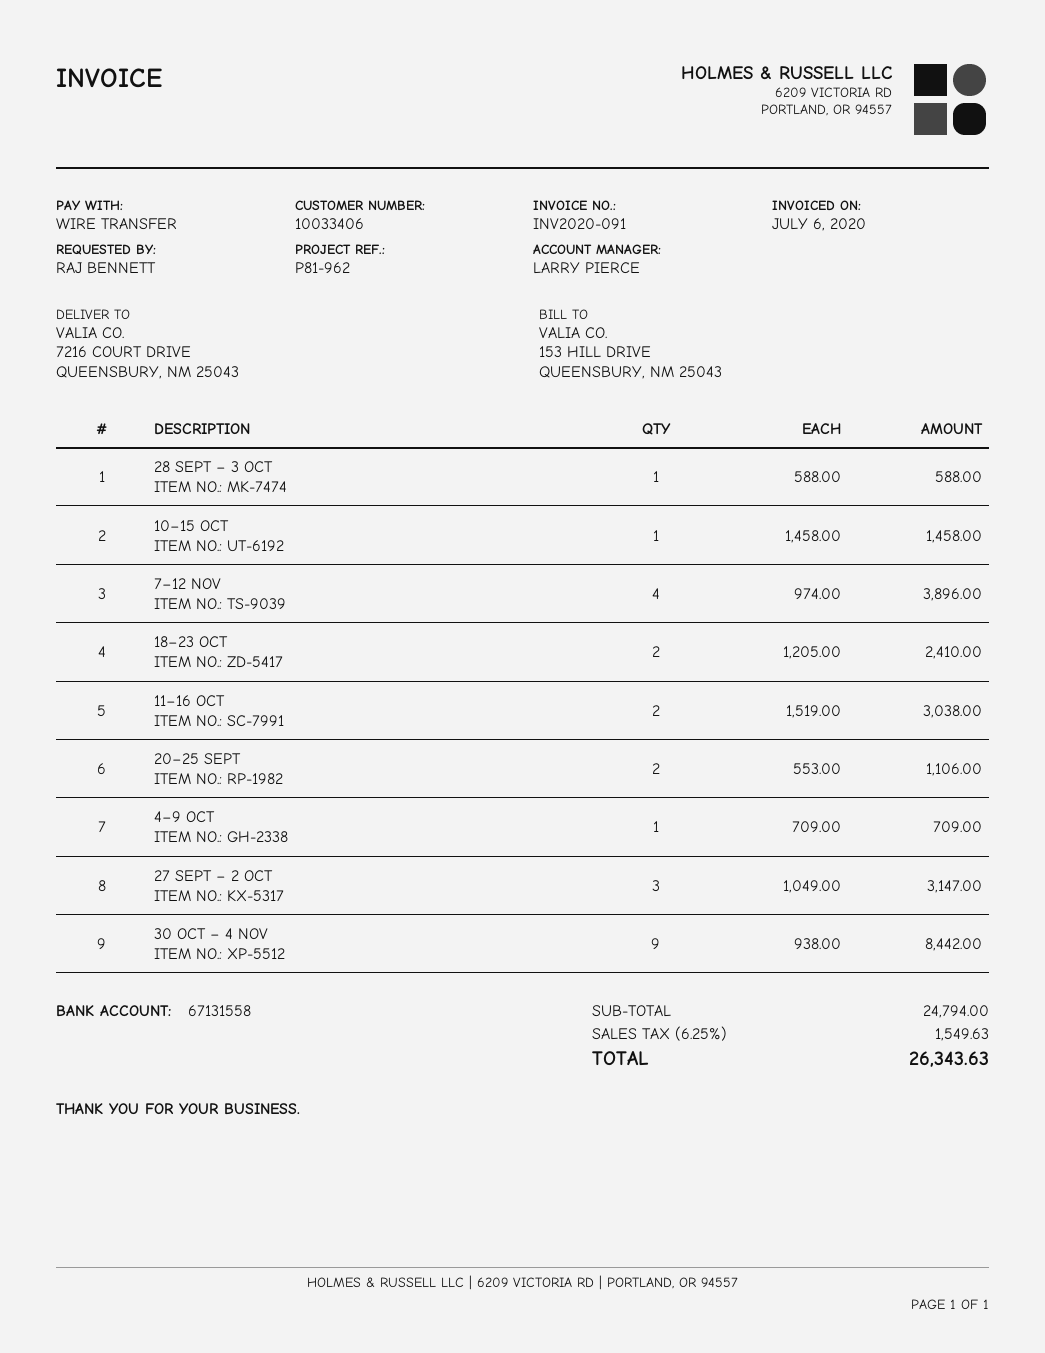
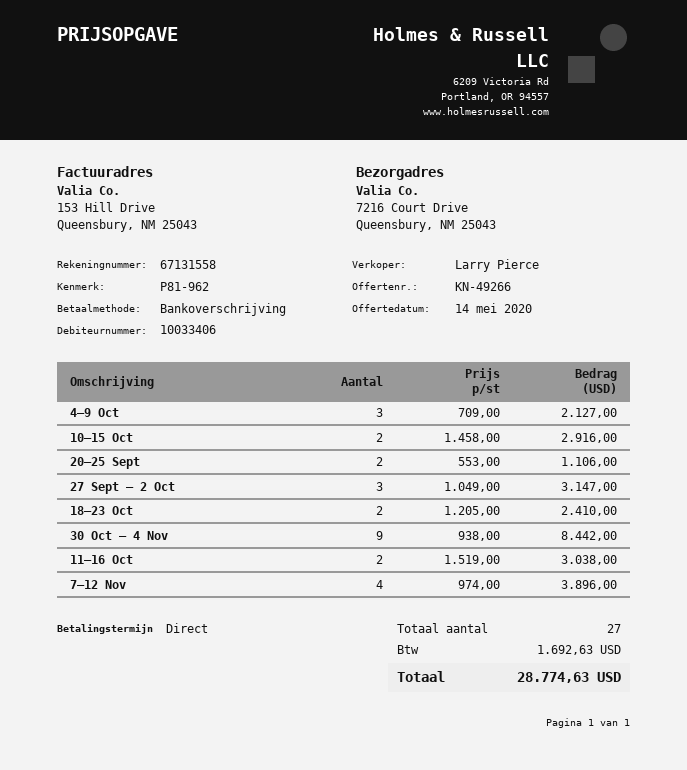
28 SEPT – 3 OCT: 1 x 588.00 = 588.00 -> none
10–15 OCT: 1 x 1458.00 = 1458.00 -> 2 x 1458.00 = 2916.00
4–9 OCT: 1 x 709.00 = 709.00 -> 3 x 709.00 = 2127.00
tax: 1549.63 -> 1692.63
total: 26343.63 -> 28774.63

